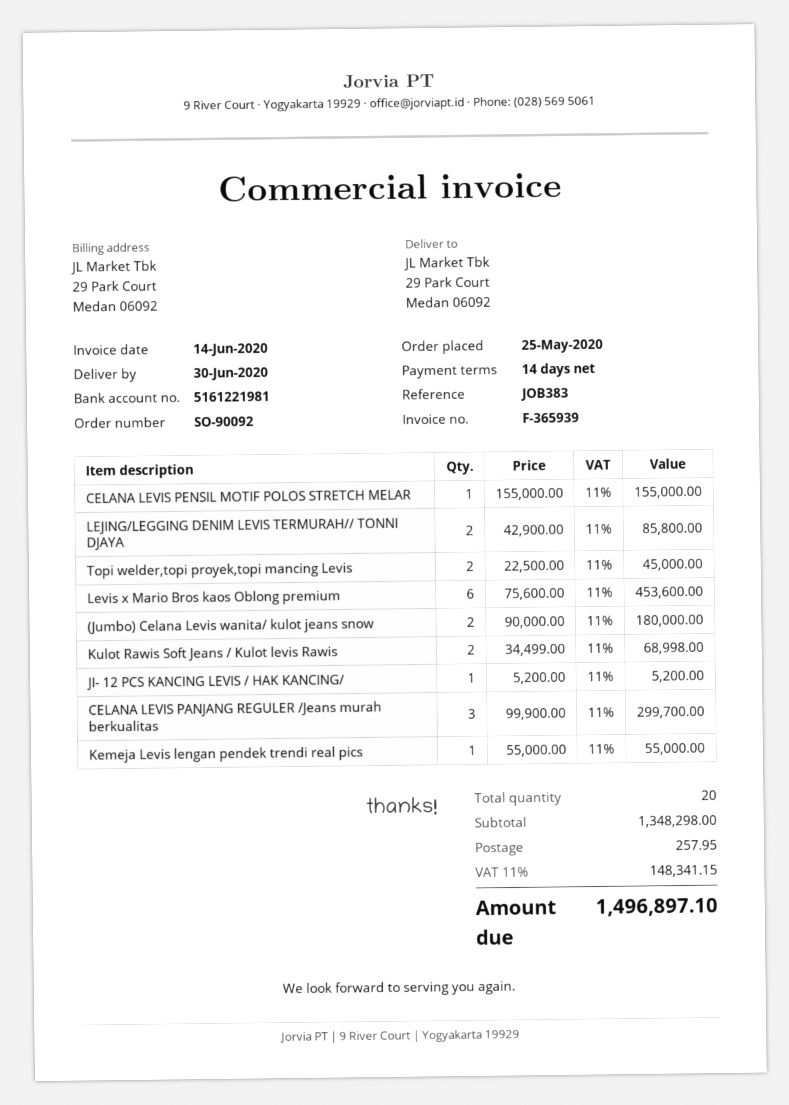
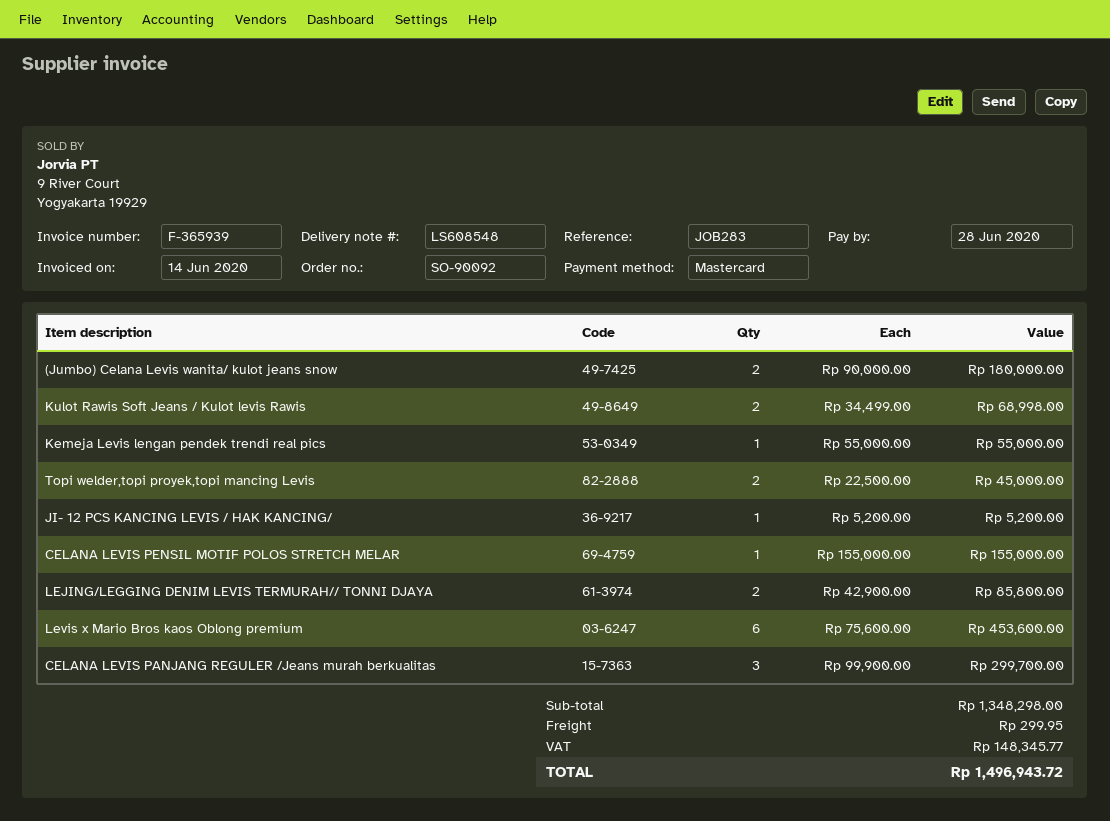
reference: JOB383 -> JOB283
shipping: 257.95 -> 299.95
tax: 148341.15 -> 148345.77
total: 1496897.10 -> 1496943.72

